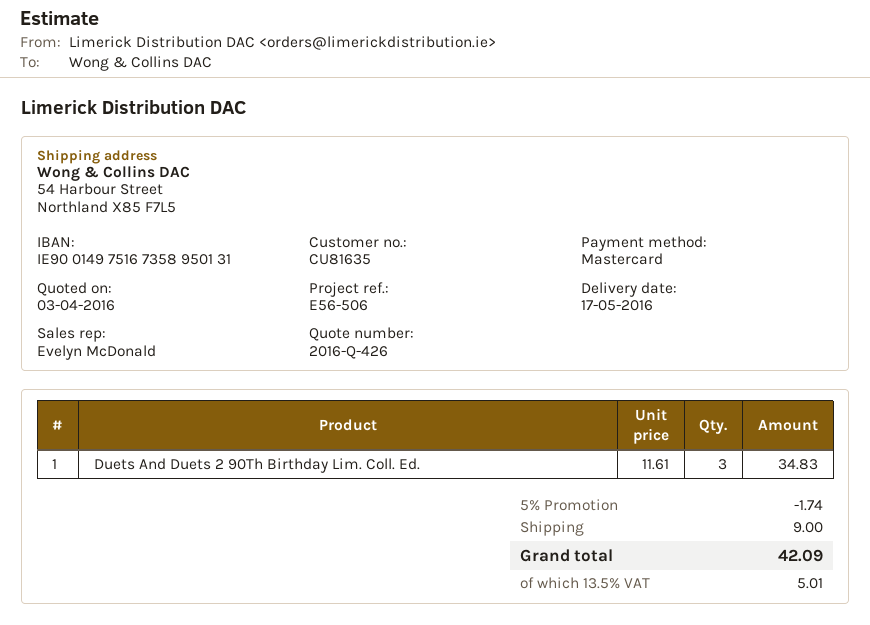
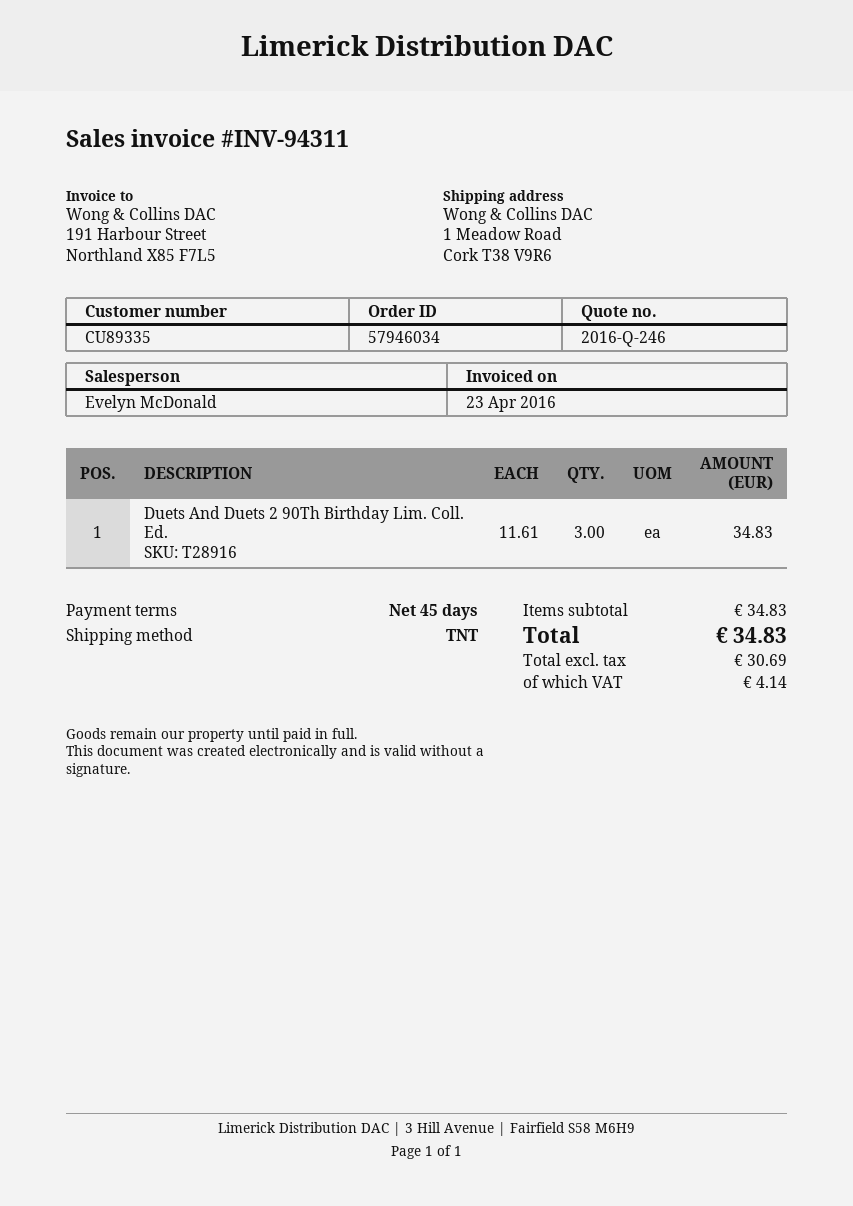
quote number: 2016-Q-426 -> 2016-Q-246
customer number: CU81635 -> CU89335
ship to: 54 Harbour Street, Northland X85 F7L5 -> 1 Meadow Road, Cork T38 V9R6
discount: 5% = 1.74 -> none
shipping: 9.00 -> none
tax: 5.01 -> 4.14
total: 42.09 -> 34.83

